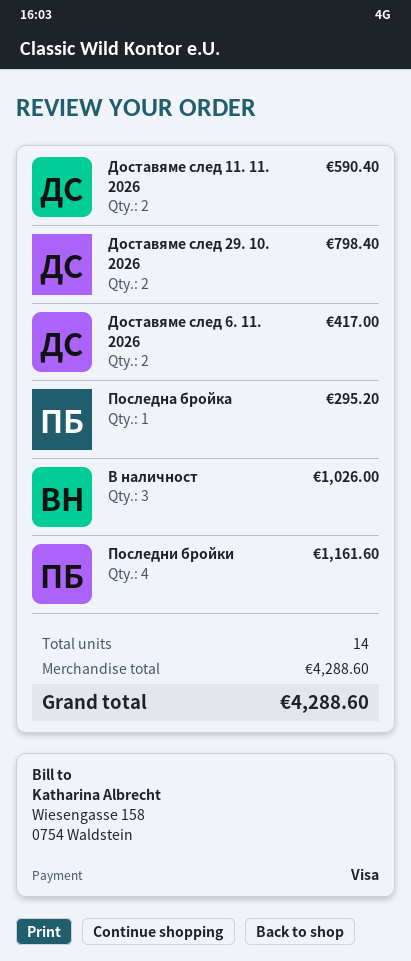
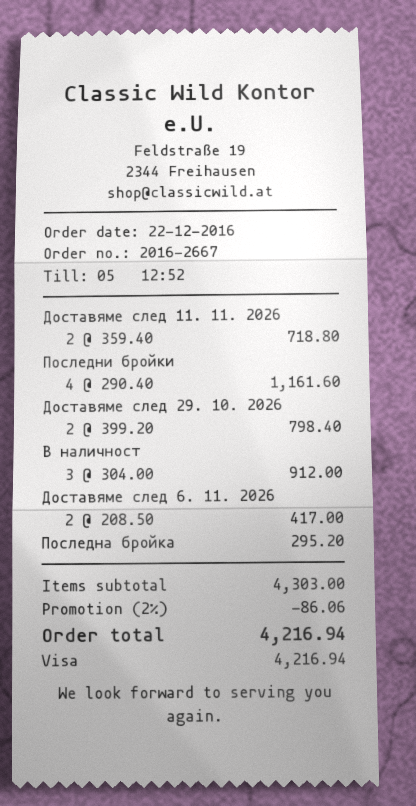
Доставяме след 11. 11. 2026: 2 for 590.40 -> 2 for 718.80
В наличност: 3 for 1026.00 -> 3 for 912.00
subtotal: 4288.60 -> 4303.00
discount: none -> 2% = 86.06
total: 4288.60 -> 4216.94

